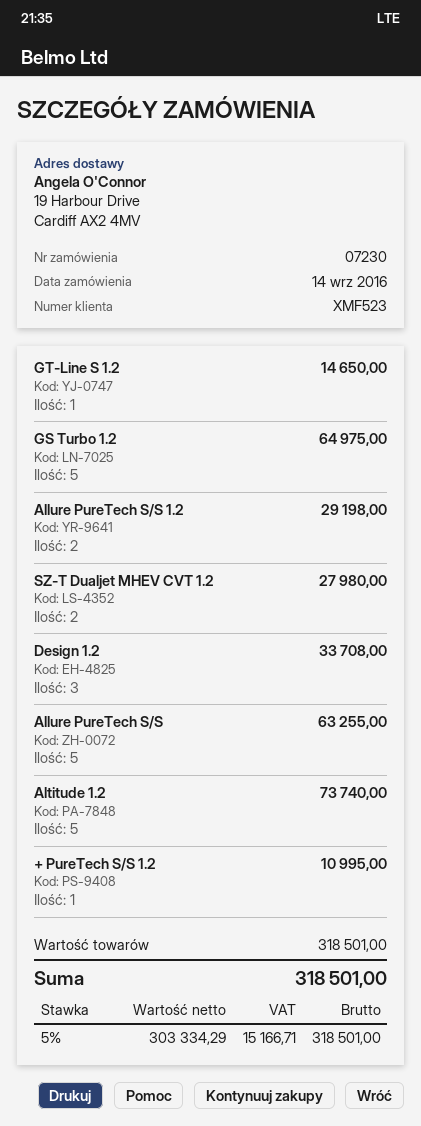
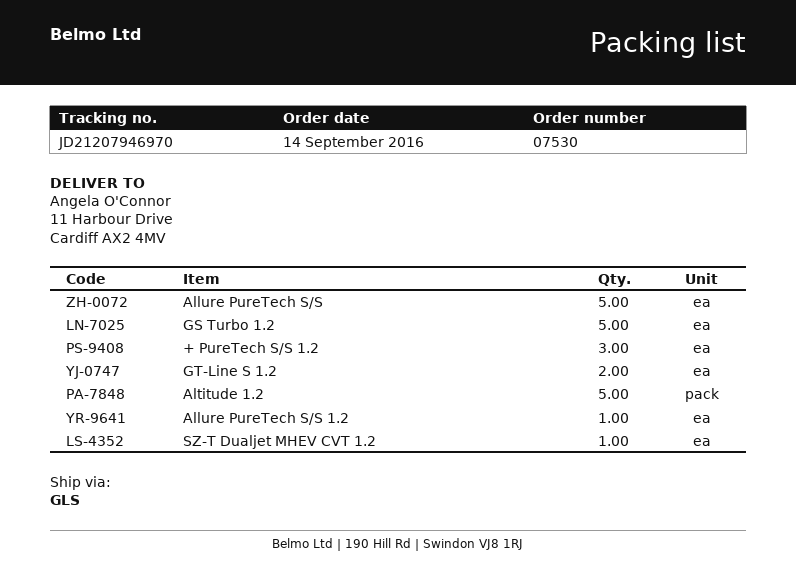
order number: 07230 -> 07530
ship to: 19 Harbour Drive, Cardiff AX2 4MV -> 11 Harbour Drive, Cardiff AX2 4MV
GT-Line S 1.2: 1 -> 2
Allure PureTech S/S 1.2: 2 -> 1
SZ-T Dualjet MHEV CVT 1.2: 2 -> 1
Design 1.2: 3 -> none
+ PureTech S/S 1.2: 1 -> 3

